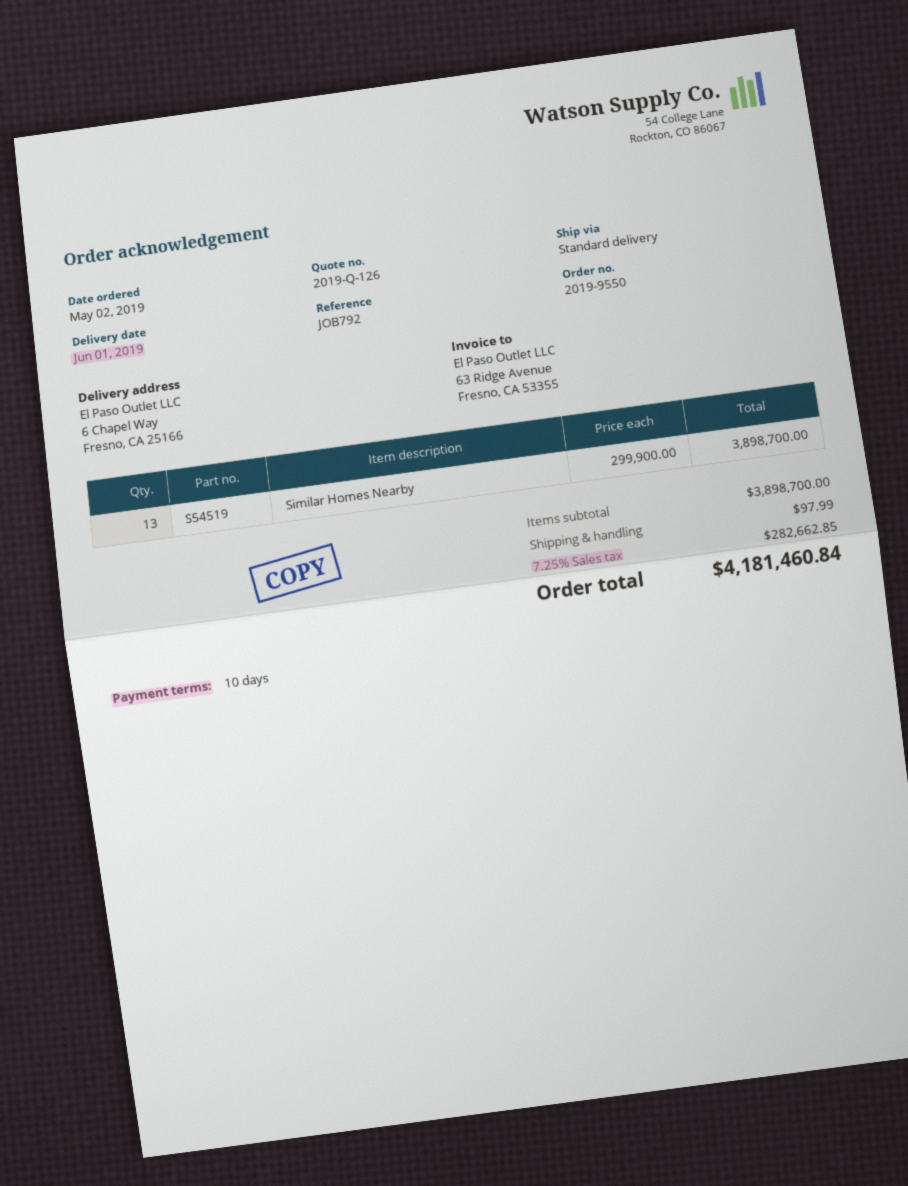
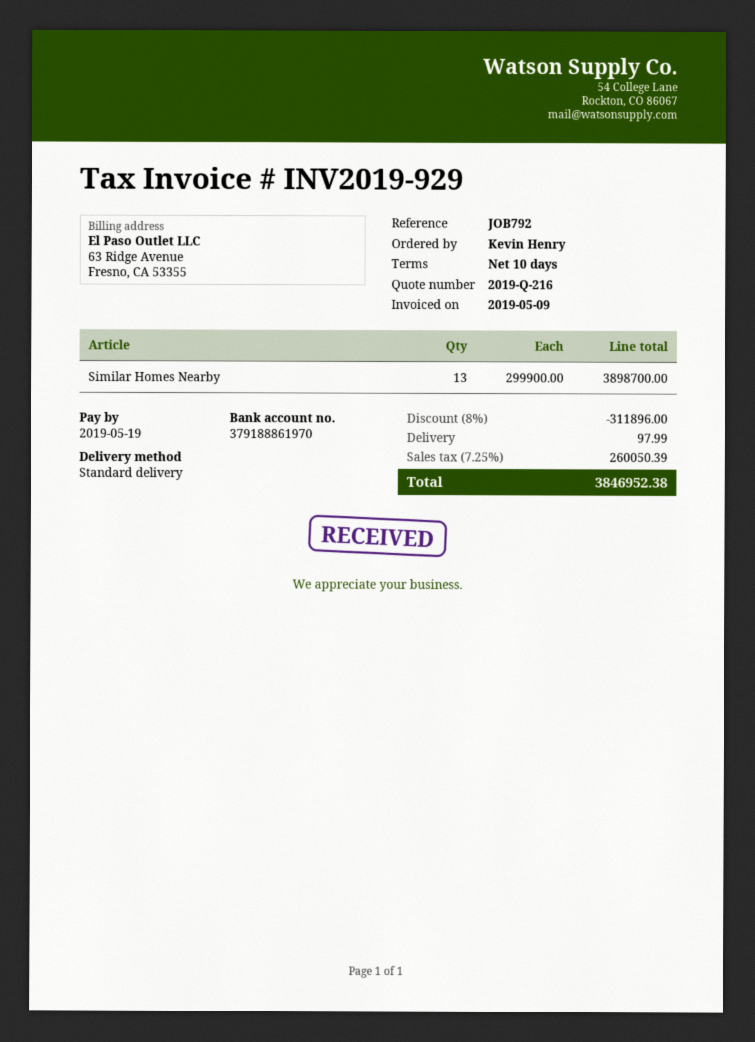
quote number: 2019-Q-126 -> 2019-Q-216
discount: none -> 8% = 311896.00
tax: 7.25% = 282662.85 -> 7.25% = 260050.39
total: 4181460.84 -> 3846952.38

